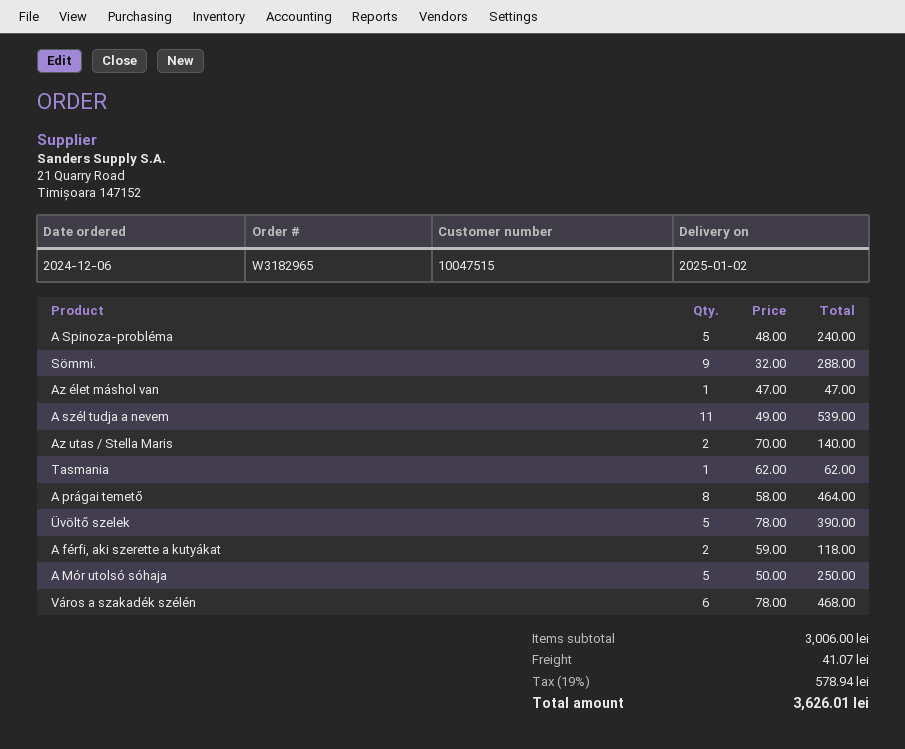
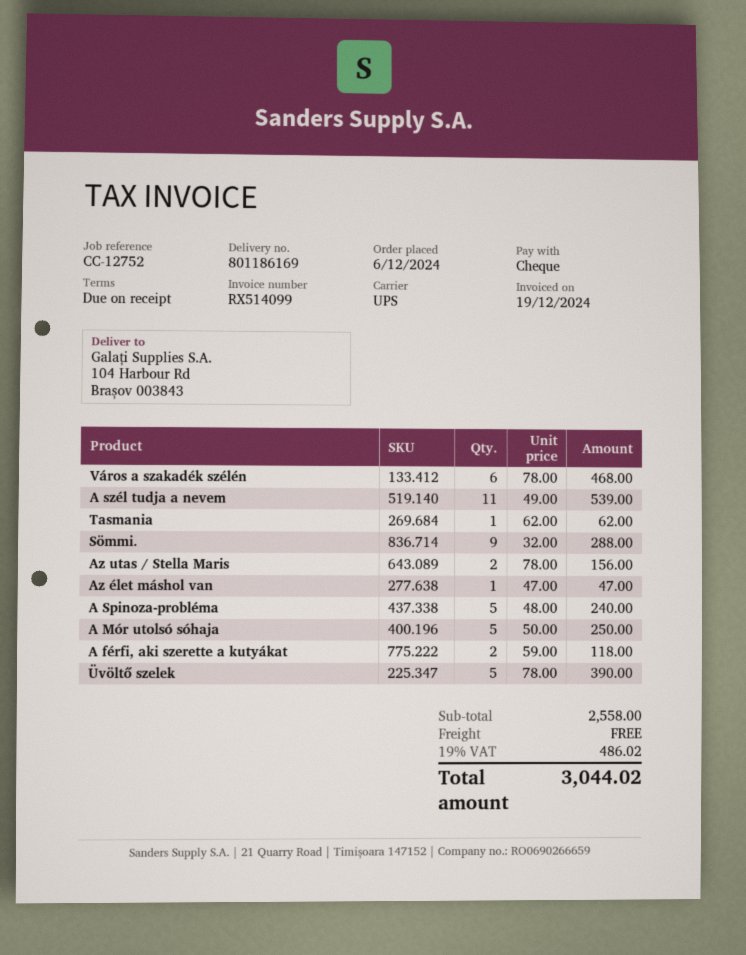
Az utas / Stella Maris: 2 x 70.00 = 140.00 -> 2 x 78.00 = 156.00
A prágai temető: 8 x 58.00 = 464.00 -> none
subtotal: 3006.00 -> 2558.00
shipping: 41.07 -> 0.00
tax: 19% = 578.94 -> 19% = 486.02
total: 3626.01 -> 3044.02

